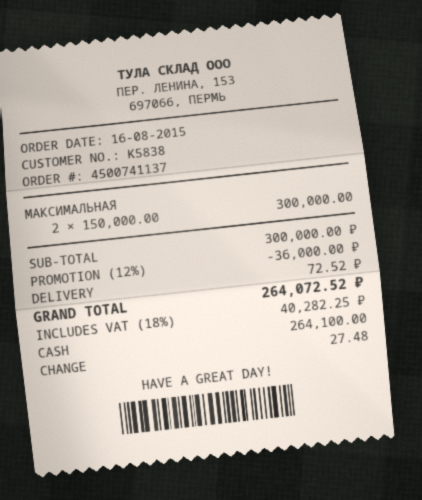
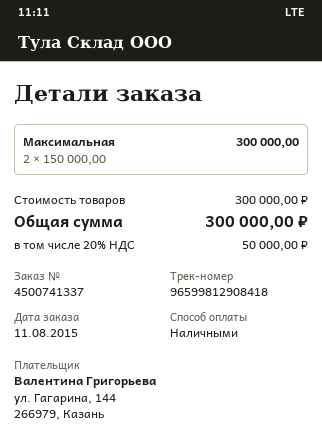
order number: 4500741137 -> 4500741337
order date: 2015-08-16 -> 2015-08-11
discount: 12% = 36000.00 -> none
shipping: 72.52 -> none
tax: 18% = 40282.25 -> 20% = 50000.00
total: 264072.52 -> 300000.00

